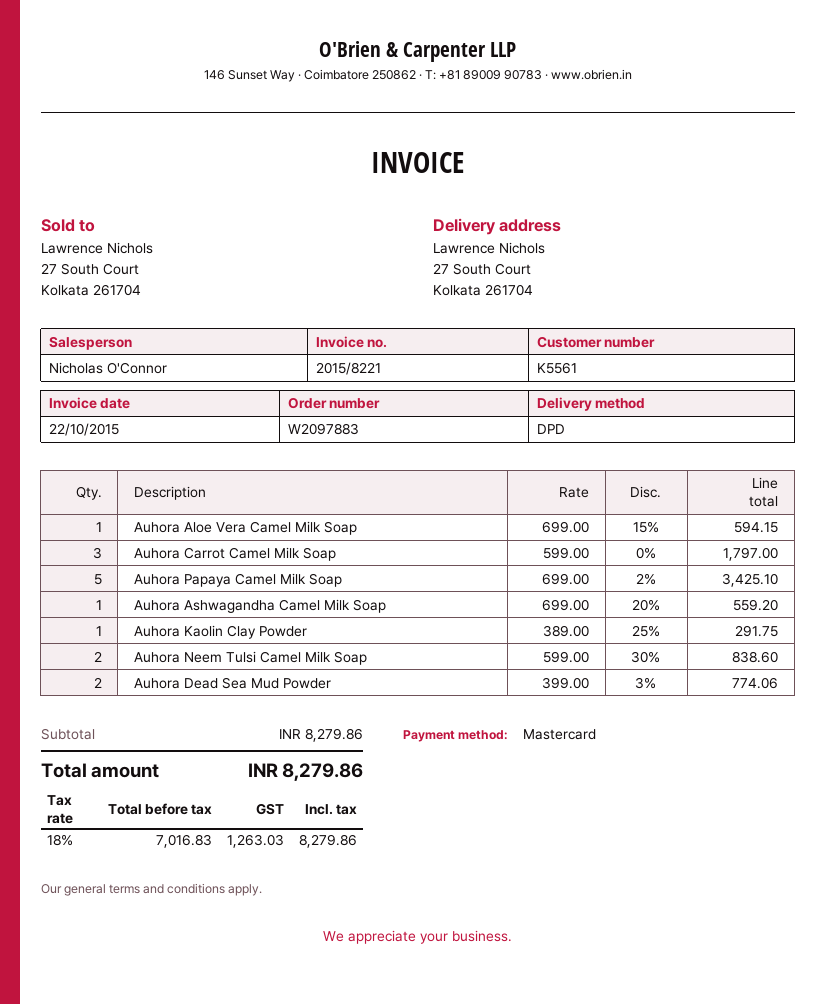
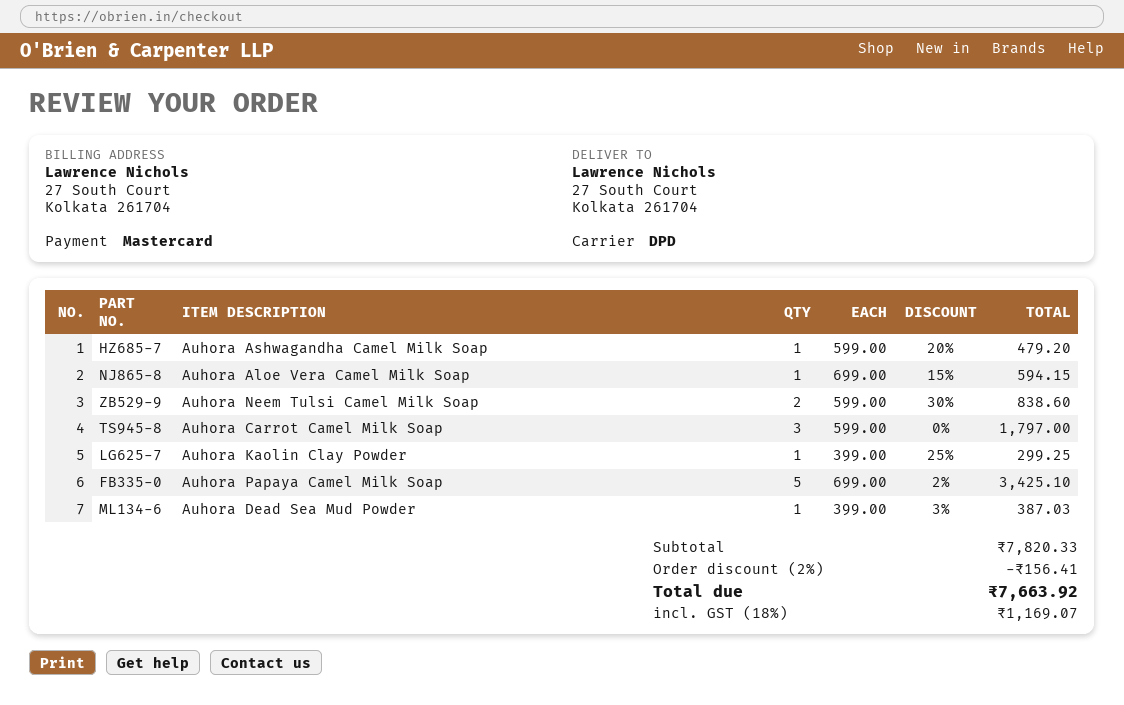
Auhora Ashwagandha Camel Milk Soap: 1 x 699.00 - 20% = 559.20 -> 1 x 599.00 - 20% = 479.20
Auhora Kaolin Clay Powder: 1 x 389.00 - 25% = 291.75 -> 1 x 399.00 - 25% = 299.25
Auhora Dead Sea Mud Powder: 2 x 399.00 - 3% = 774.06 -> 1 x 399.00 - 3% = 387.03
subtotal: 8279.86 -> 7820.33
discount: none -> 2% = 156.41
tax: 18% = 1263.03 -> 18% = 1169.07
total: 8279.86 -> 7663.92

